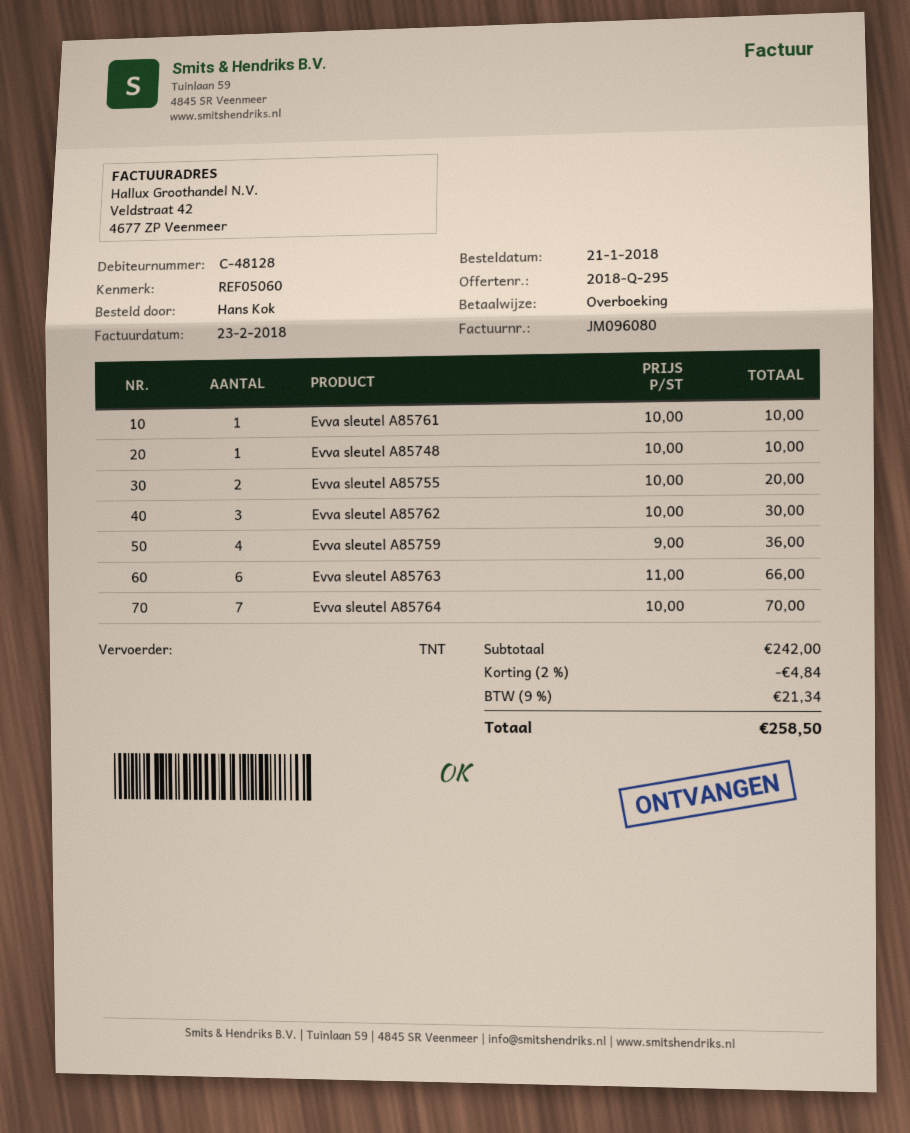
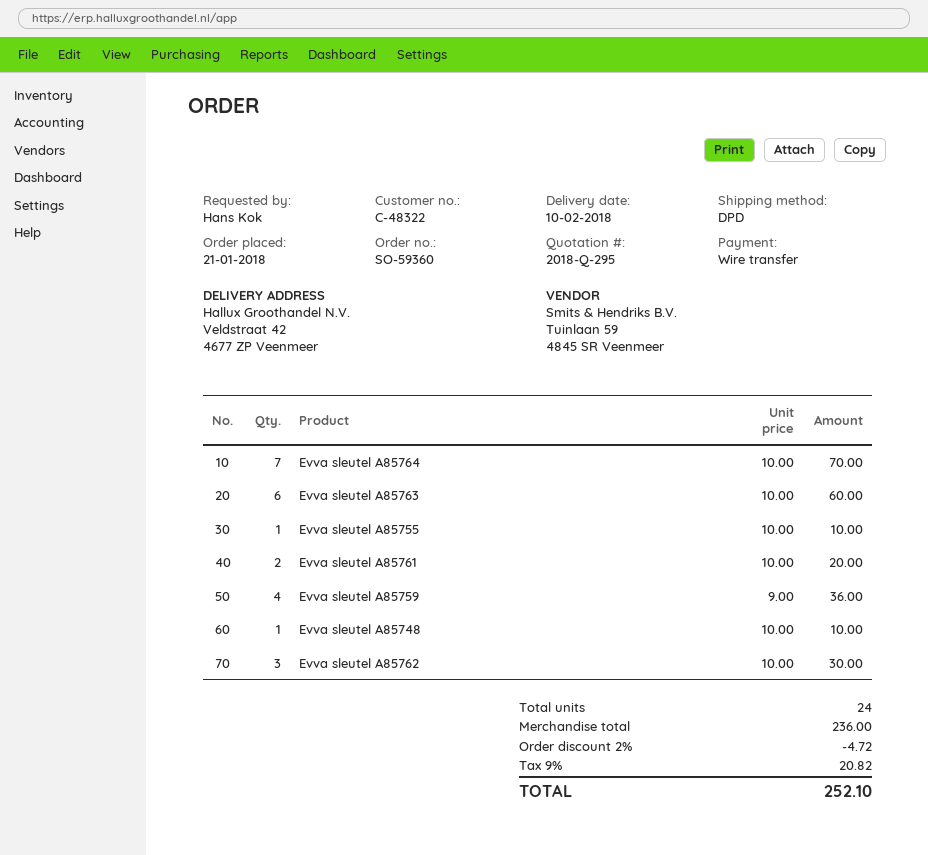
customer number: C-48128 -> C-48322
shipping method: TNT -> DPD
Evva sleutel A85761: 1 x 10.00 = 10.00 -> 2 x 10.00 = 20.00
Evva sleutel A85755: 2 x 10.00 = 20.00 -> 1 x 10.00 = 10.00
Evva sleutel A85763: 6 x 11.00 = 66.00 -> 6 x 10.00 = 60.00
subtotal: 242.00 -> 236.00
discount: 2% = 4.84 -> 2% = 4.72
tax: 9% = 21.34 -> 9% = 20.82
total: 258.50 -> 252.10

